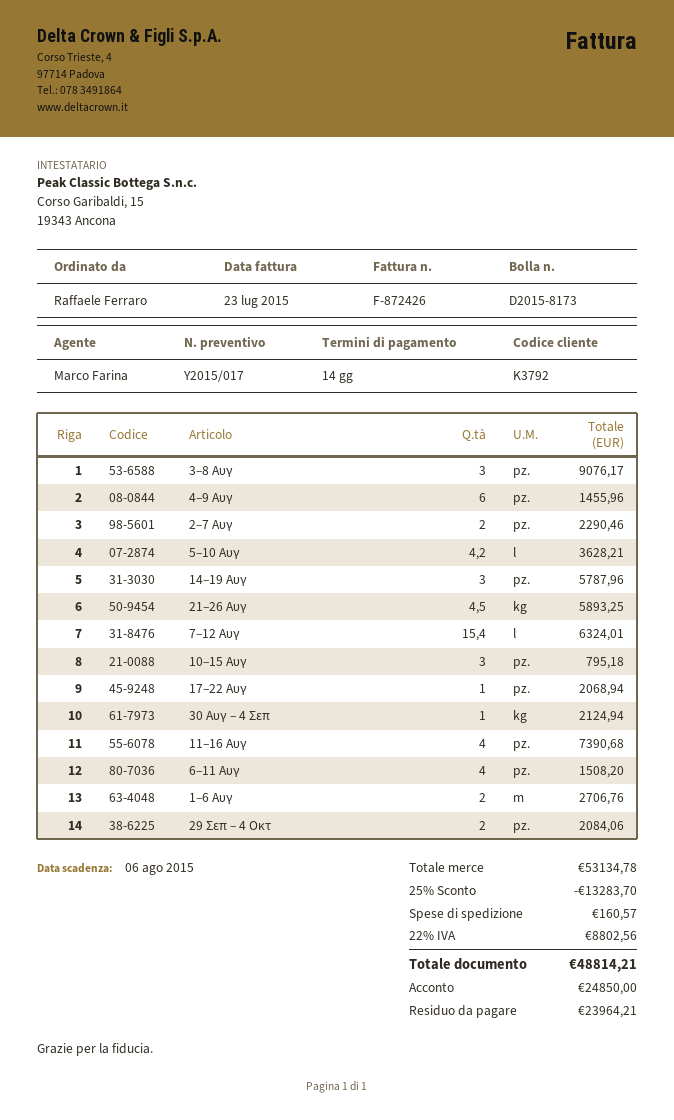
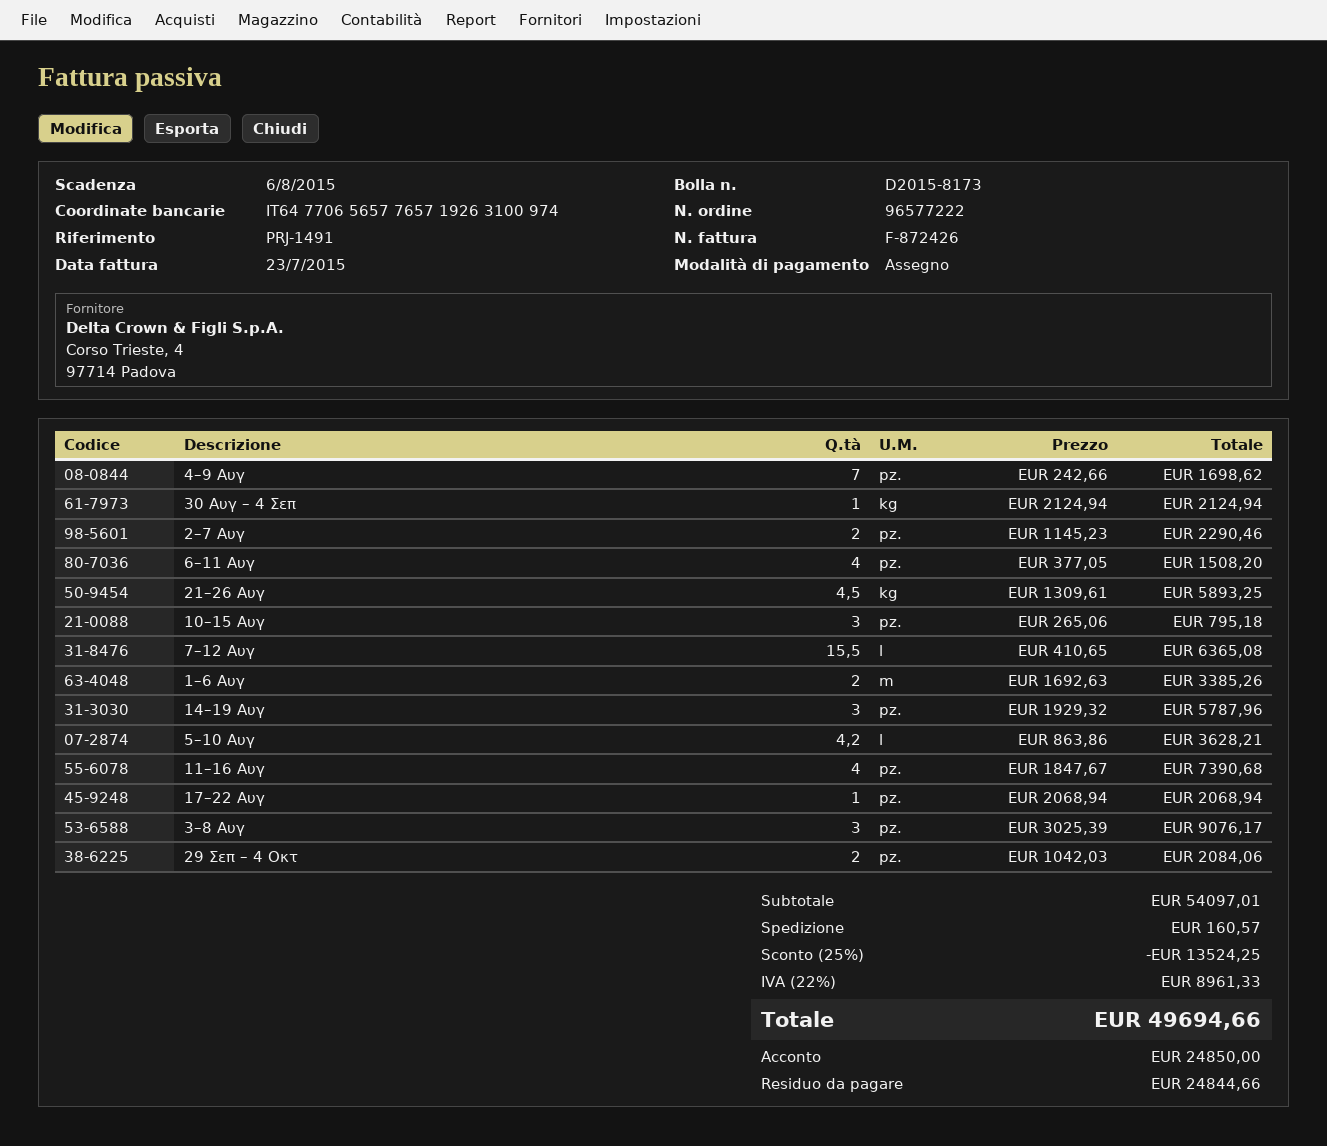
4–9 Αυγ: 6 for 1455.96 -> 7 for 1698.62
7–12 Αυγ: 15.4 for 6324.01 -> 15.5 for 6365.08
1–6 Αυγ: 2 for 2706.76 -> 2 for 3385.26
subtotal: 53134.78 -> 54097.01
discount: 25% = 13283.70 -> 25% = 13524.25
tax: 22% = 8802.56 -> 22% = 8961.33
total: 48814.21 -> 49694.66
balance: 23964.21 -> 24844.66

